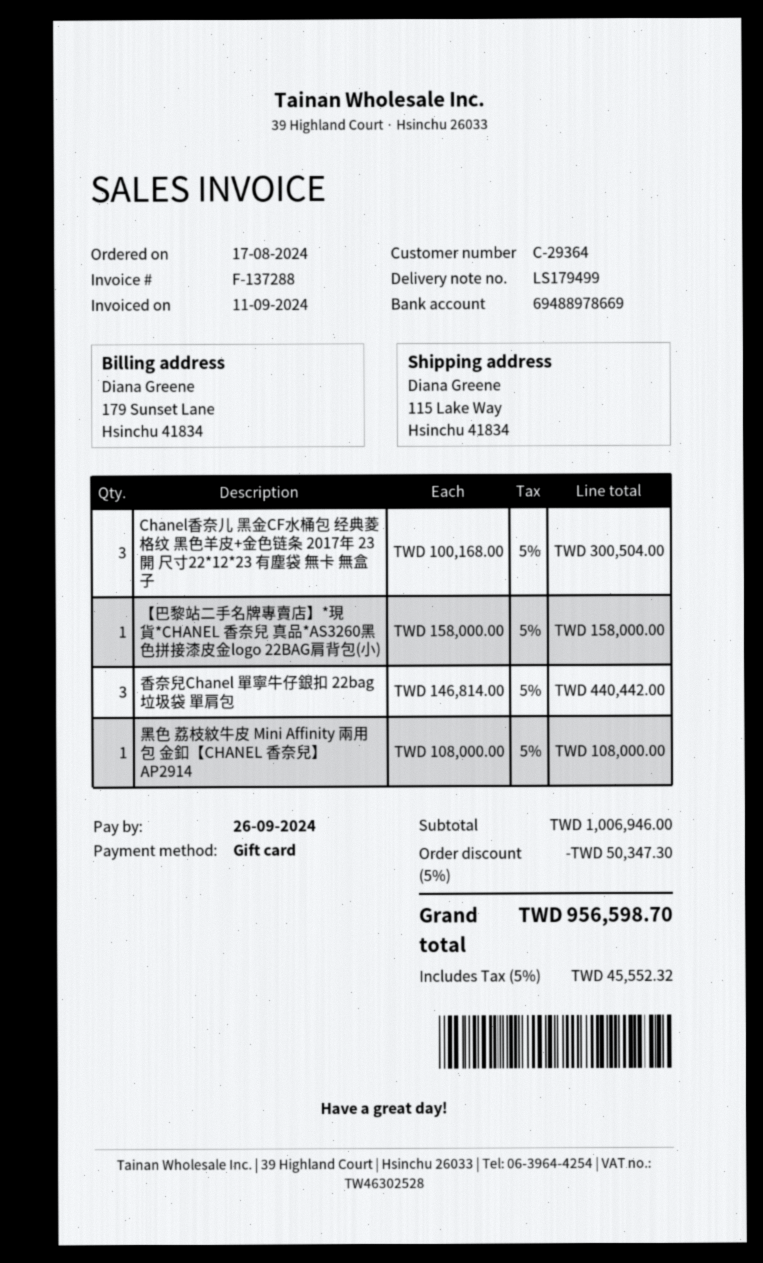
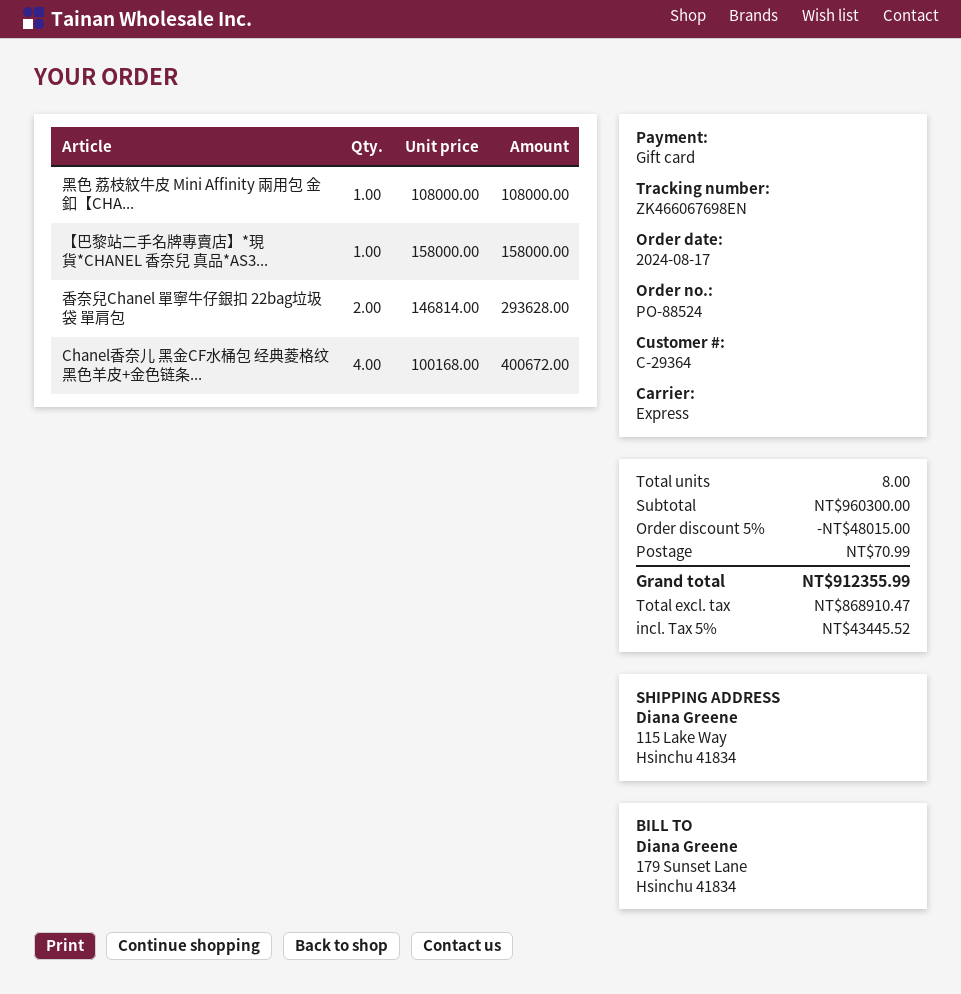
Chanel香奈儿 黑金CF水桶包 经典菱格纹 黑色羊皮+金色链条 2017年 23開 尺寸22*12*23 有塵袋 無卡 無盒子: 3 x 100168.00 = 300504.00 -> 4 x 100168.00 = 400672.00
香奈兒Chanel 單寧牛仔銀扣 22bag垃圾袋 單肩包: 3 x 146814.00 = 440442.00 -> 2 x 146814.00 = 293628.00
subtotal: 1006946.00 -> 960300.00
discount: 5% = 50347.30 -> 5% = 48015.00
shipping: none -> 70.99
tax: 5% = 45552.32 -> 5% = 43445.52
total: 956598.70 -> 912355.99

